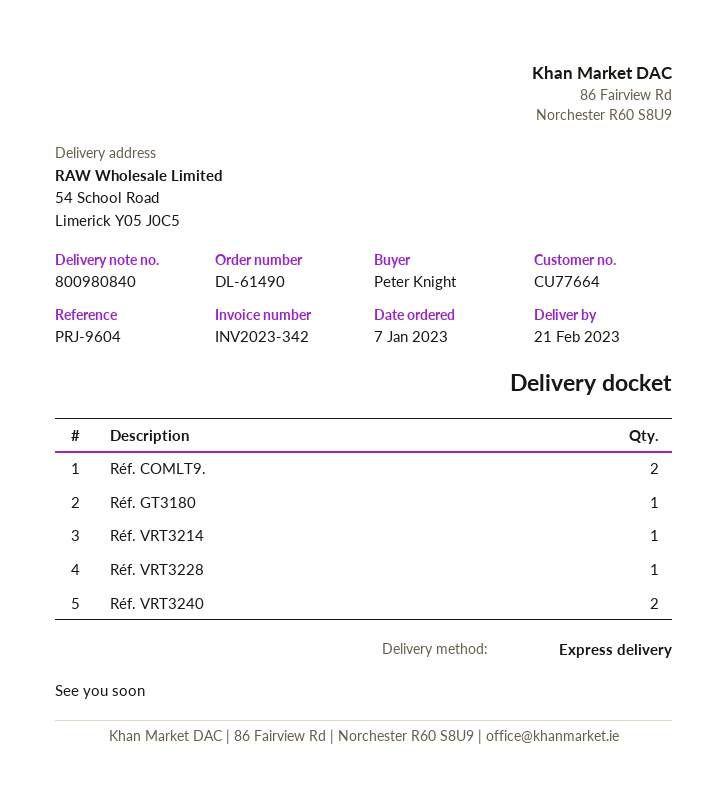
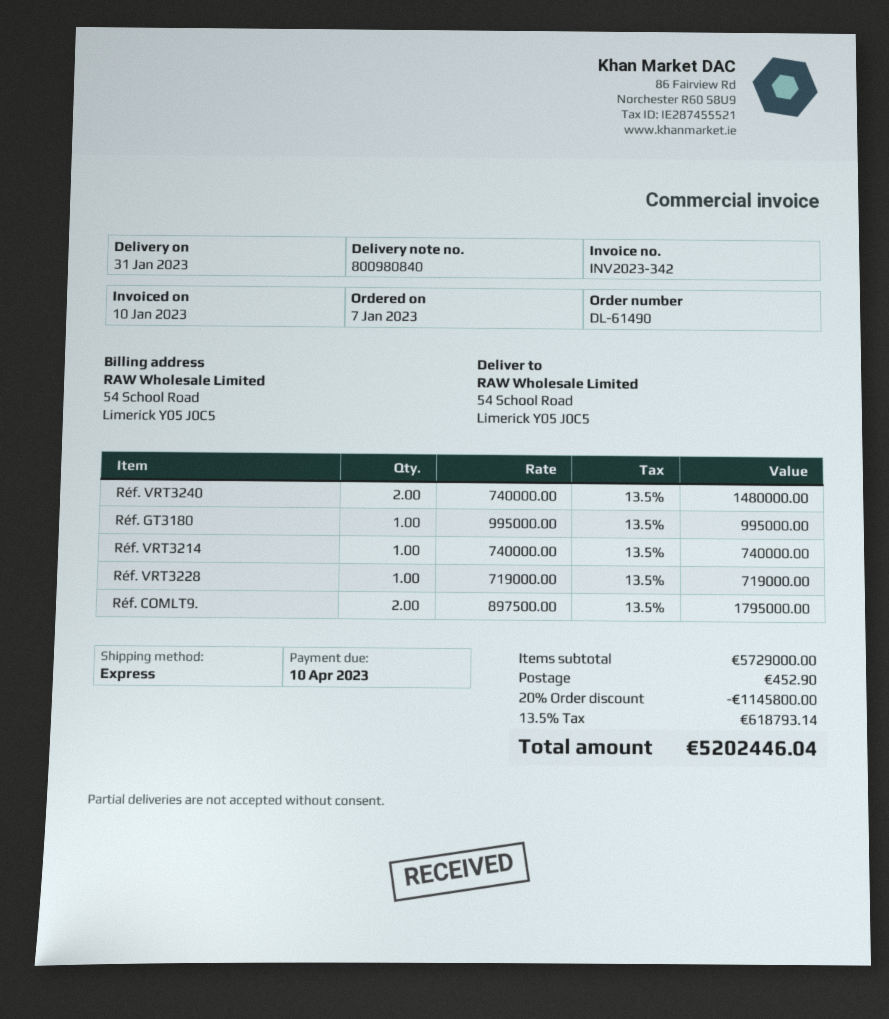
delivery date: 2023-02-21 -> 2023-01-31

